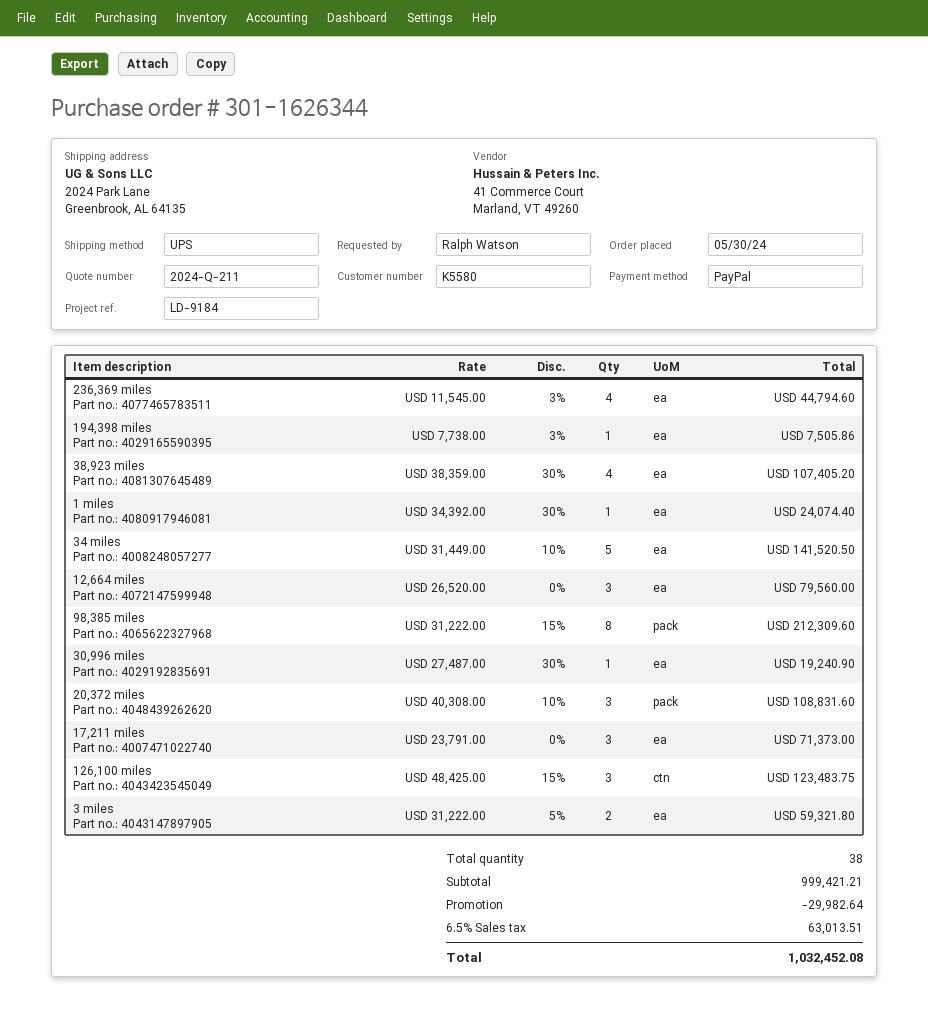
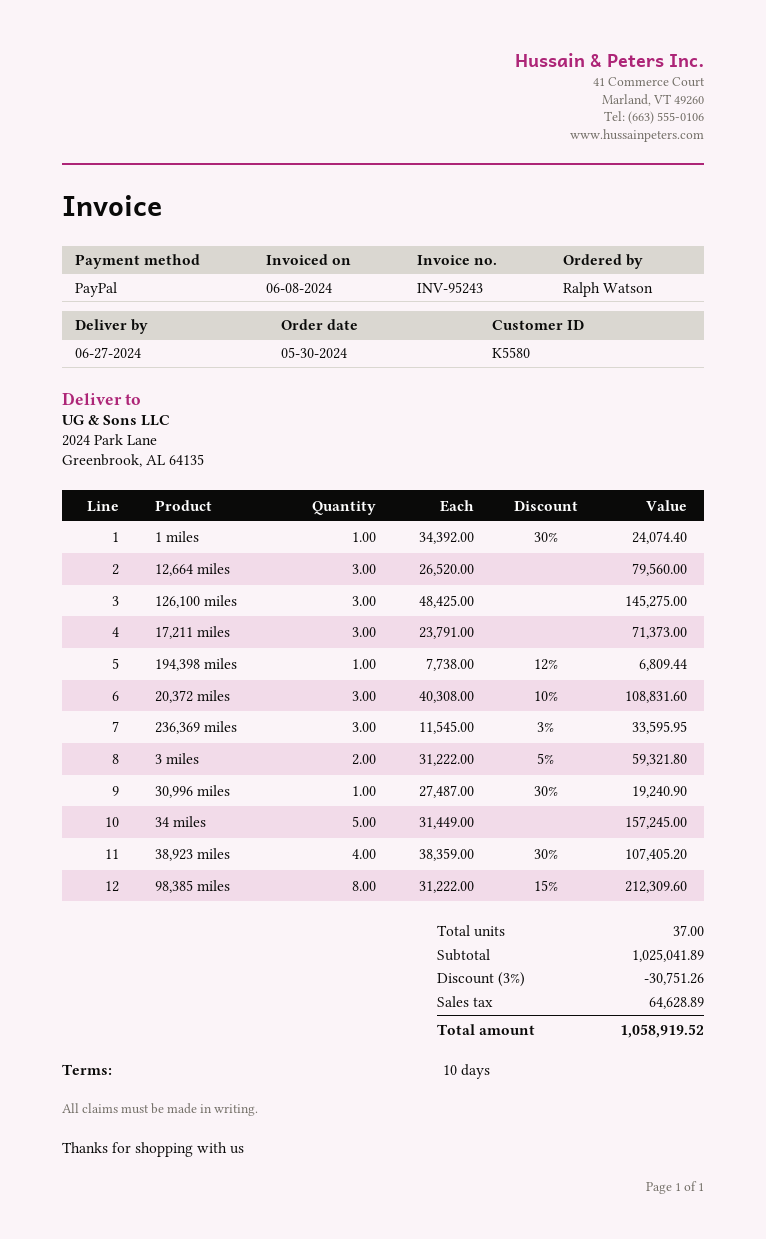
236,369 miles: 4 x 11545.00 - 3% = 44794.60 -> 3 x 11545.00 - 3% = 33595.95
194,398 miles: 1 x 7738.00 - 3% = 7505.86 -> 1 x 7738.00 - 12% = 6809.44
34 miles: 5 x 31449.00 - 10% = 141520.50 -> 5 x 31449.00 = 157245.00
126,100 miles: 3 x 48425.00 - 15% = 123483.75 -> 3 x 48425.00 = 145275.00
total quantity: 38 -> 37
subtotal: 999421.21 -> 1025041.89
discount: 29982.64 -> 30751.26
tax: 63013.51 -> 64628.89
total: 1032452.08 -> 1058919.52

